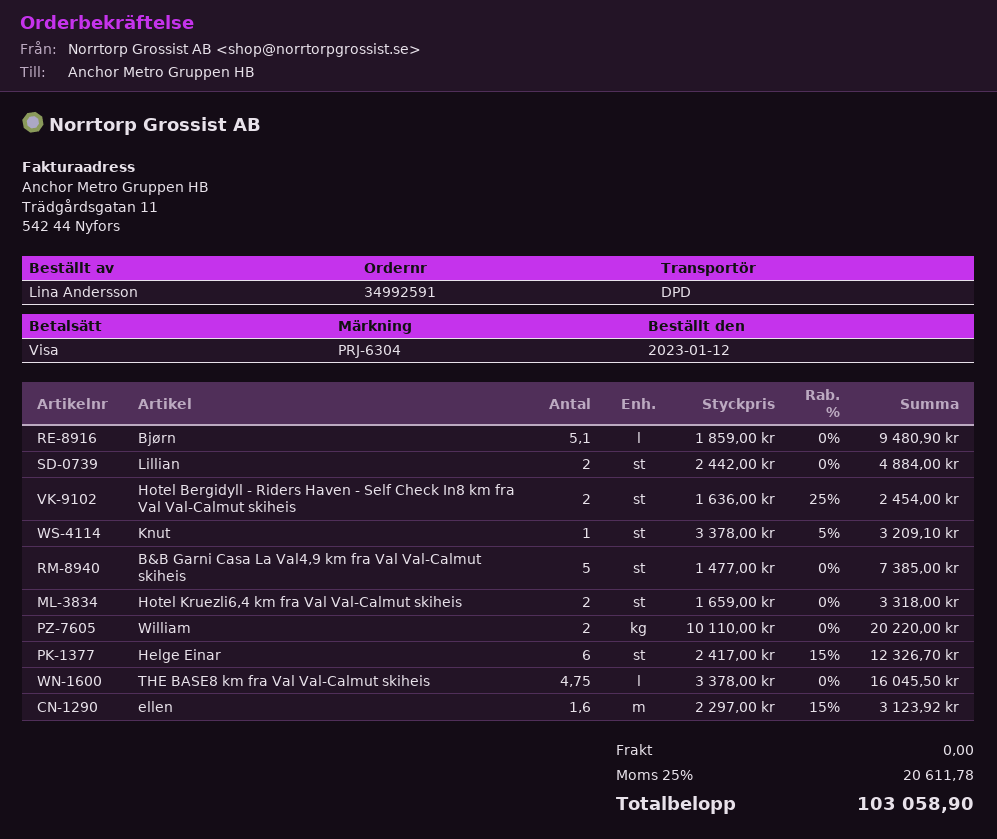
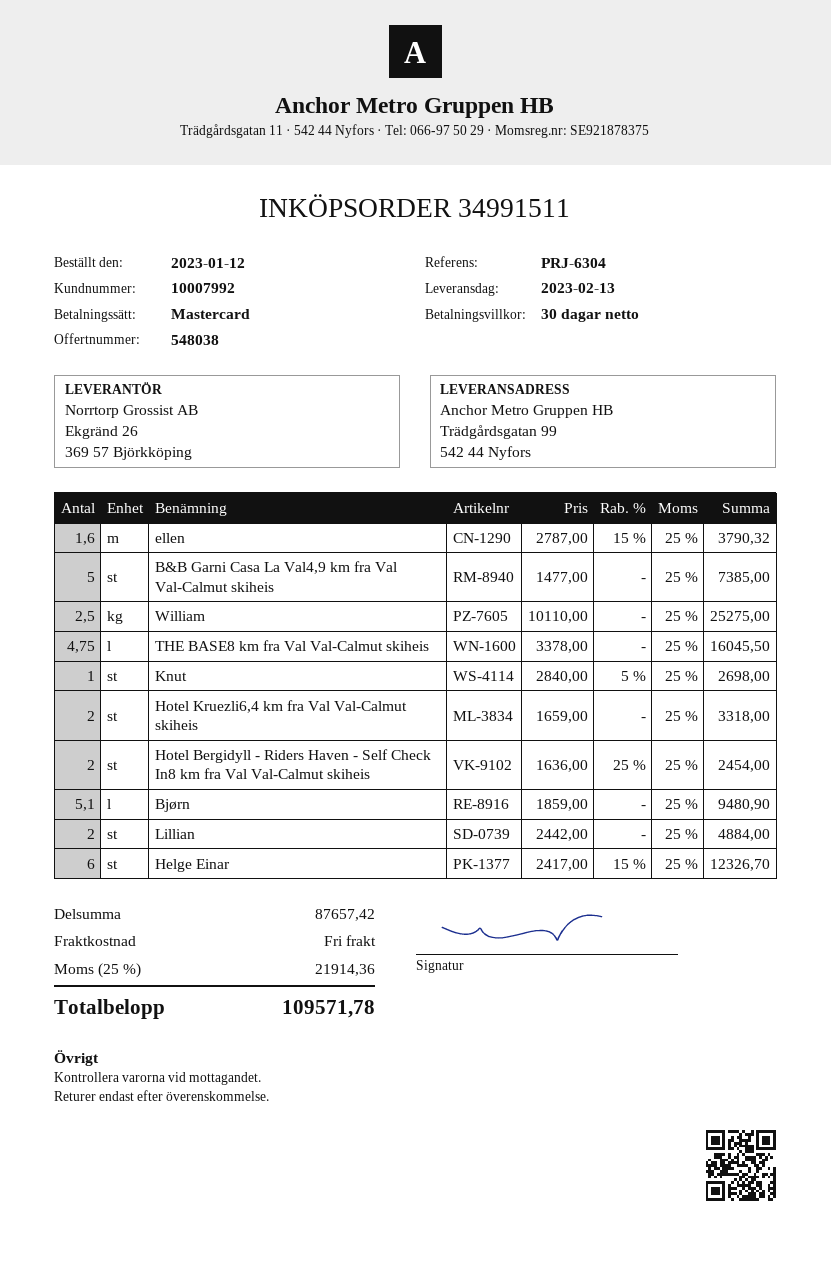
order number: 34992591 -> 34991511
payment method: Visa -> Mastercard
Knut: 1 x 3378.00 - 5% = 3209.10 -> 1 x 2840.00 - 5% = 2698.00
William: 2 x 10110.00 = 20220.00 -> 2.5 x 10110.00 = 25275.00
ellen: 1.6 x 2297.00 - 15% = 3123.92 -> 1.6 x 2787.00 - 15% = 3790.32
tax: 25% = 20611.78 -> 25% = 21914.36
total: 103058.90 -> 109571.78

